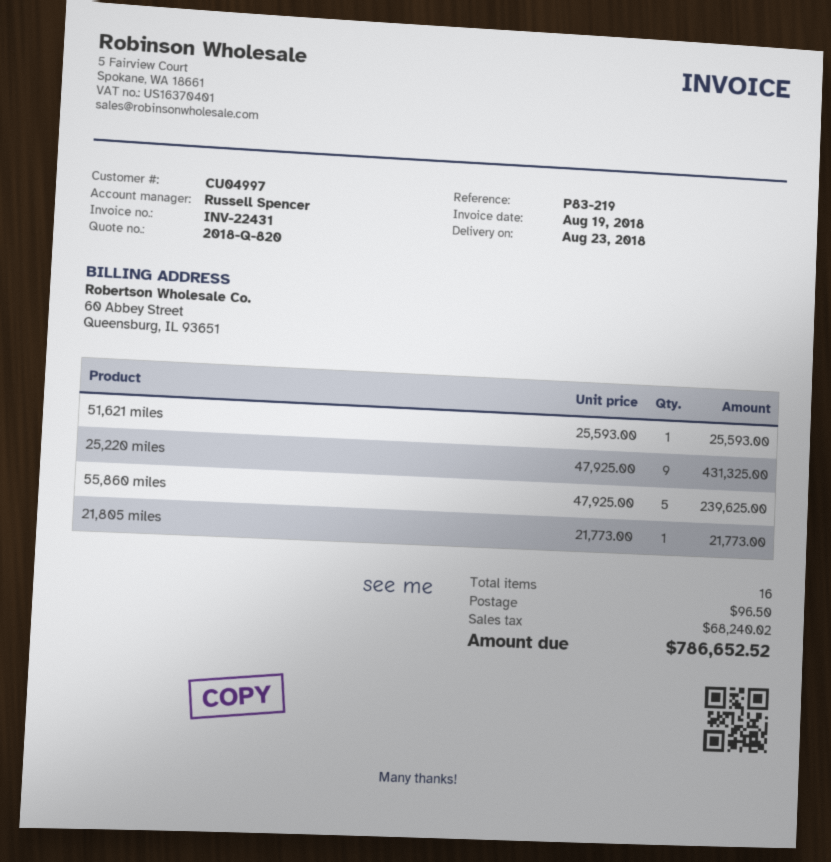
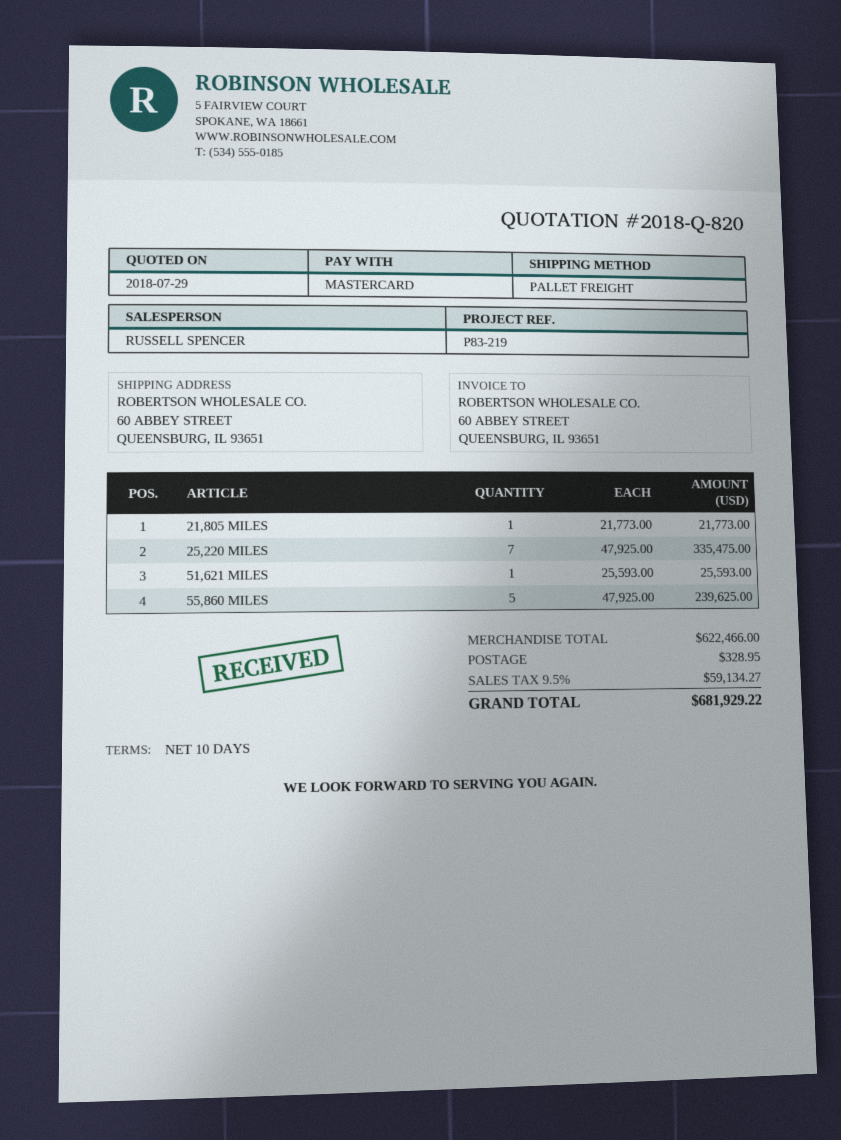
25,220 miles: 9 x 47925.00 = 431325.00 -> 7 x 47925.00 = 335475.00
shipping: 96.50 -> 328.95
tax: 68240.02 -> 59134.27
total: 786652.52 -> 681929.22

